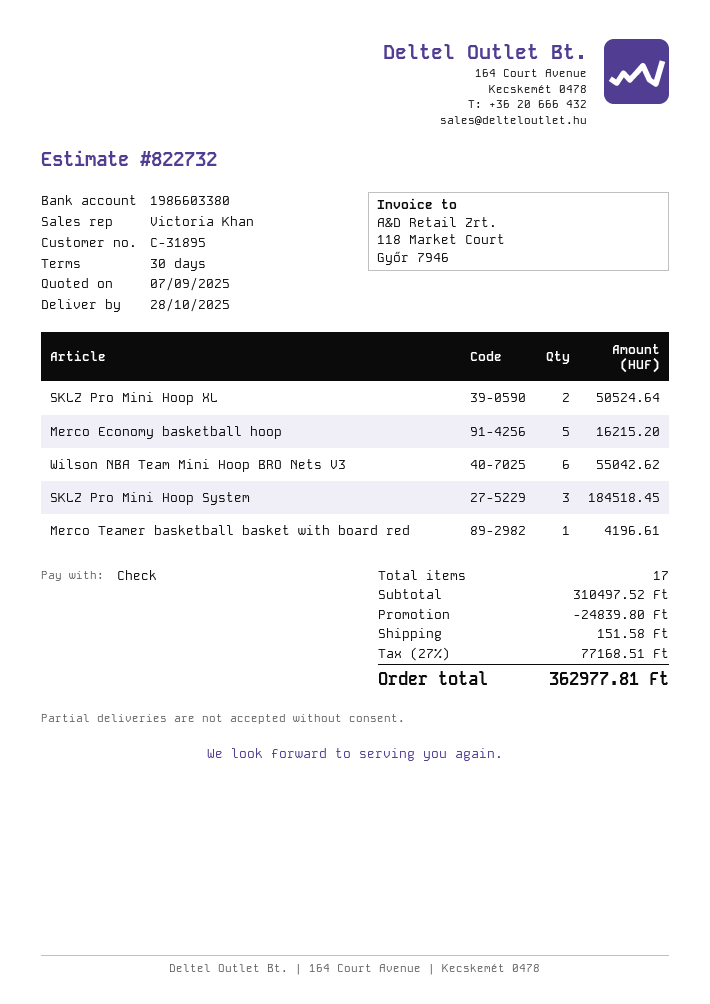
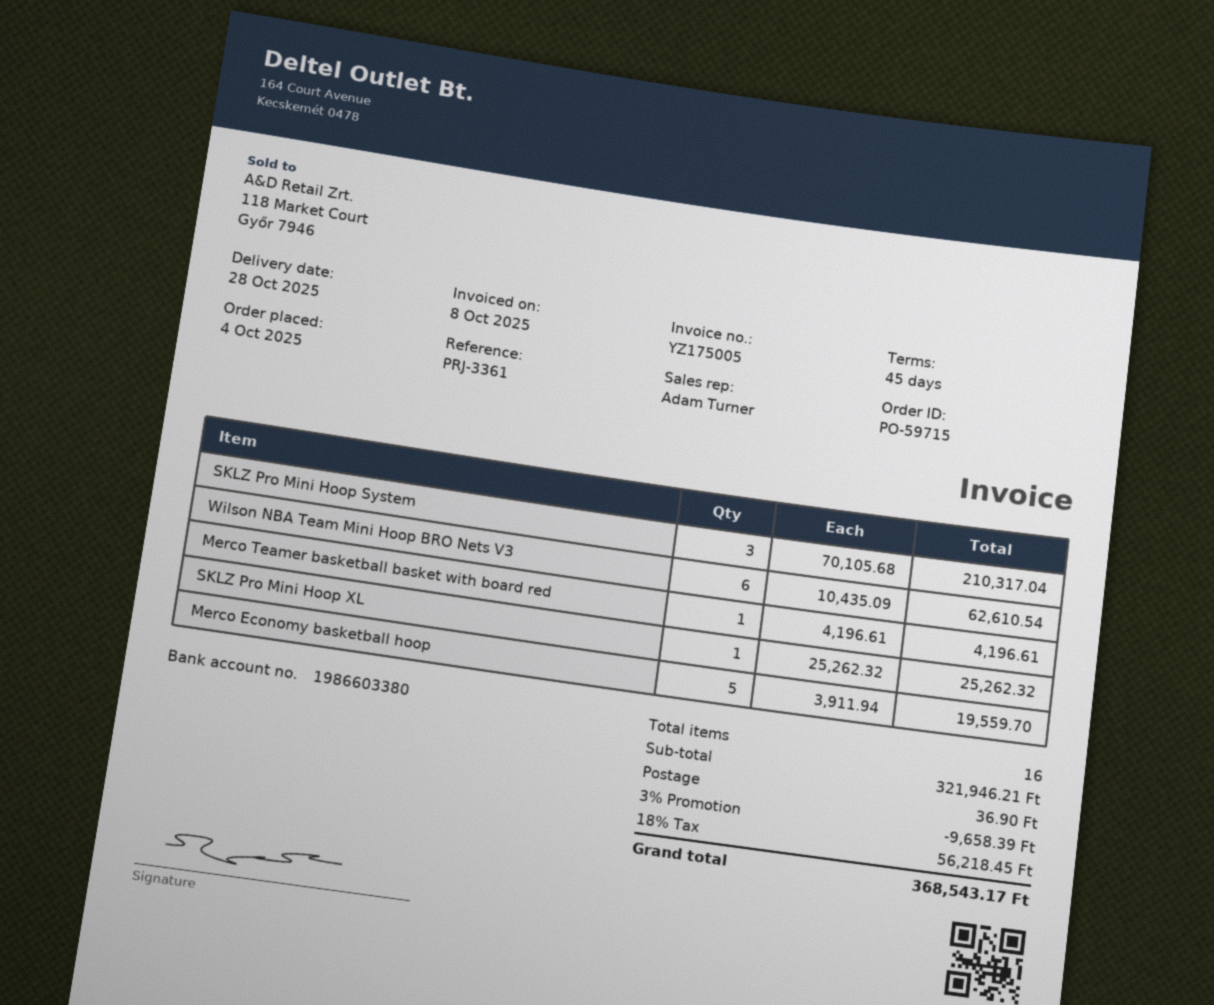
payment terms: 30 days -> 45 days
sales rep: Victoria Khan -> Adam Turner
SKLZ Pro Mini Hoop XL: 2 for 50524.64 -> 1 for 25262.32
Merco Economy basketball hoop: 5 for 16215.20 -> 5 for 19559.70
Wilson NBA Team Mini Hoop BRO Nets V3: 6 for 55042.62 -> 6 for 62610.54
SKLZ Pro Mini Hoop System: 3 for 184518.45 -> 3 for 210317.04
total quantity: 17 -> 16
subtotal: 310497.52 -> 321946.21
discount: 24839.80 -> 9658.39
shipping: 151.58 -> 36.90
tax: 27% = 77168.51 -> 18% = 56218.45
total: 362977.81 -> 368543.17

